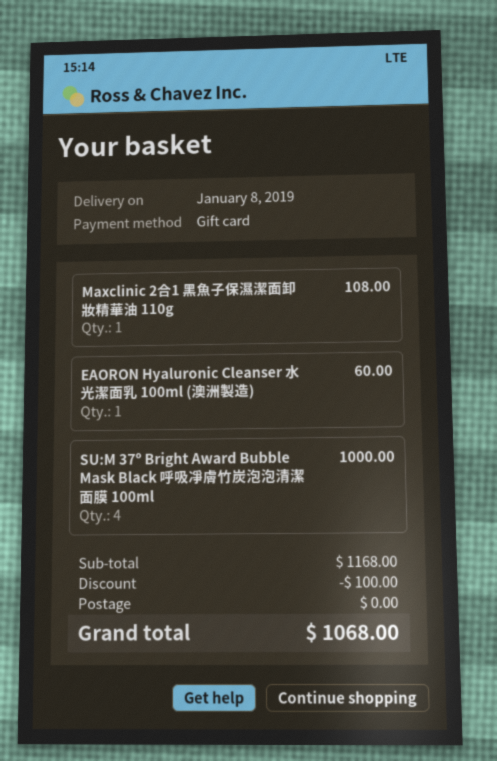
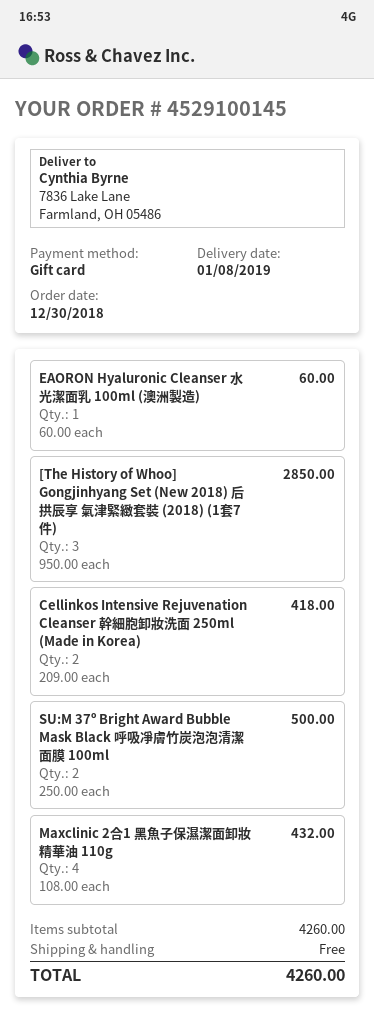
Maxclinic 2合1 黑魚子保濕潔面卸妝精華油 110g: 1 for 108.00 -> 4 for 432.00
SU:M 37º Bright Award Bubble Mask Black 呼吸凈膚竹炭泡泡清潔面膜 100ml: 4 for 1000.00 -> 2 for 500.00
[The History of Whoo] Gongjinhyang Set (New 2018) 后 拱辰享 氣津緊緻套裝 (2018) (1套7件): none -> 3 for 2850.00
Cellinkos Intensive Rejuvenation Cleanser 幹細胞卸妝洗面 250ml (Made in Korea): none -> 2 for 418.00
subtotal: 1168.00 -> 4260.00
discount: 100.00 -> none
total: 1068.00 -> 4260.00

